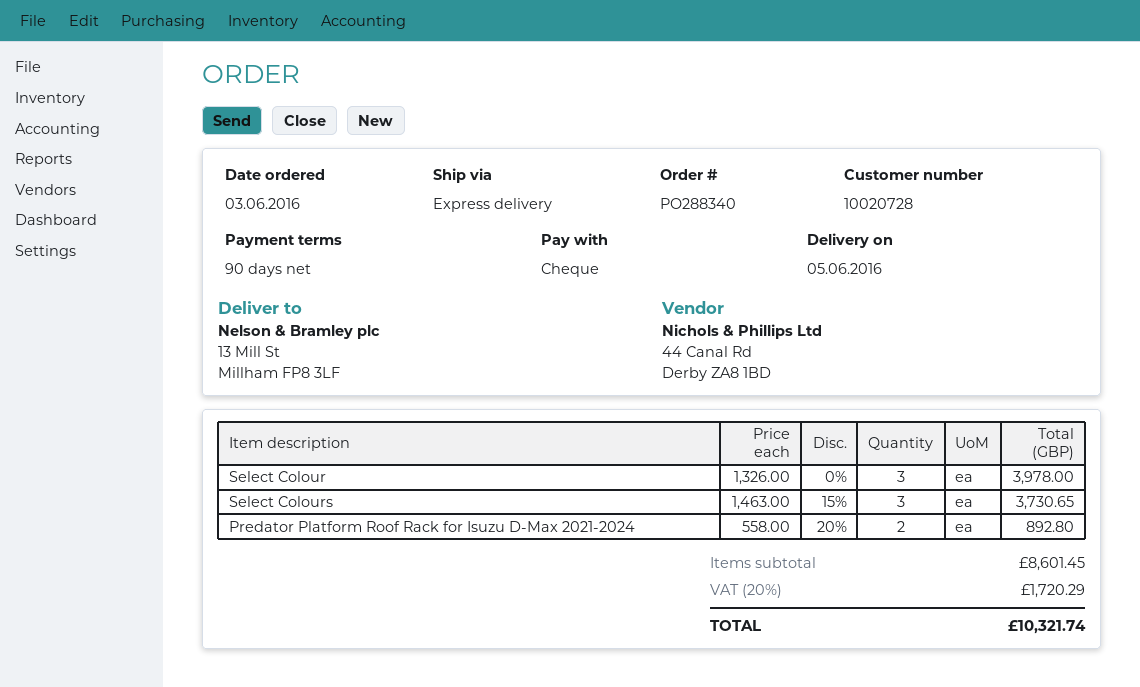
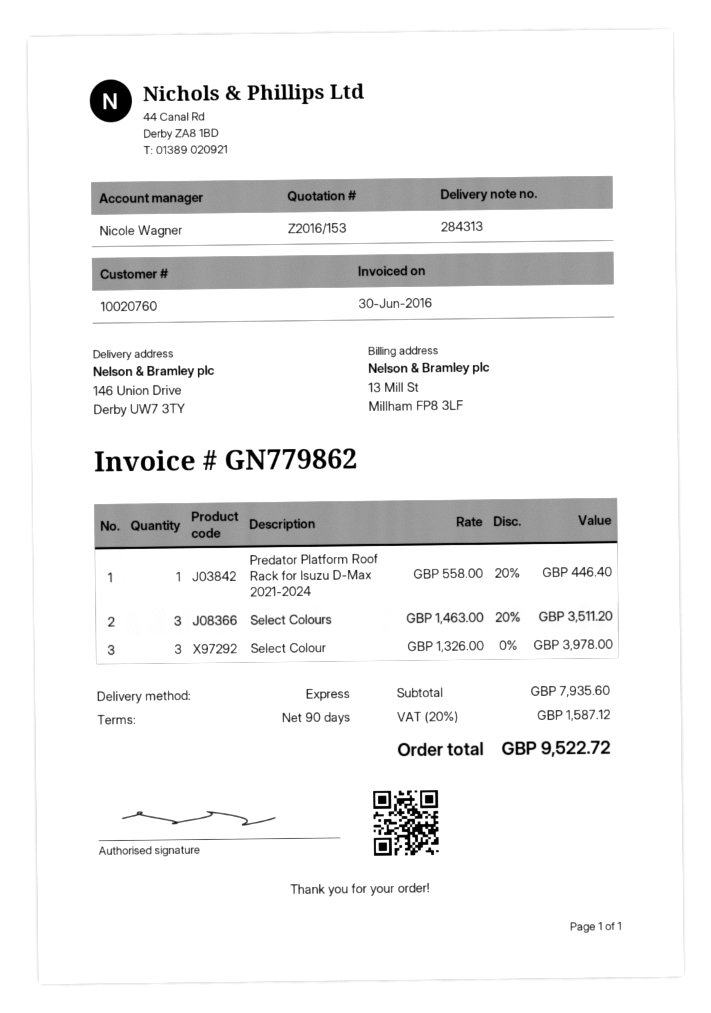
customer number: 10020728 -> 10020760
ship to: 13 Mill St, Millham FP8 3LF -> 146 Union Drive, Derby UW7 3TY
Select Colours: 3 x 1463.00 - 15% = 3730.65 -> 3 x 1463.00 - 20% = 3511.20
Predator Platform Roof Rack for Isuzu D-Max 2021-2024: 2 x 558.00 - 20% = 892.80 -> 1 x 558.00 - 20% = 446.40
subtotal: 8601.45 -> 7935.60
tax: 20% = 1720.29 -> 20% = 1587.12
total: 10321.74 -> 9522.72

